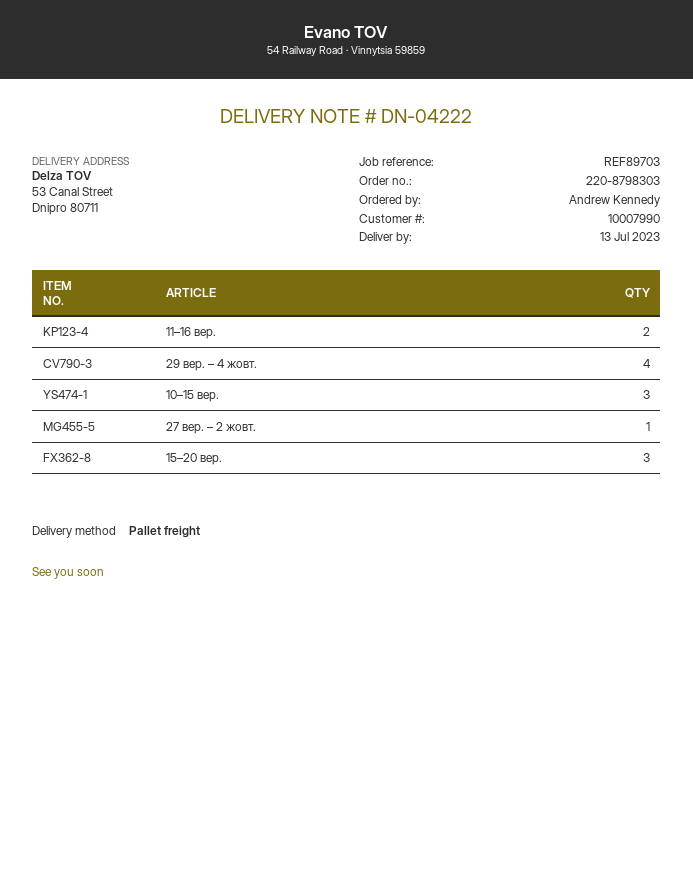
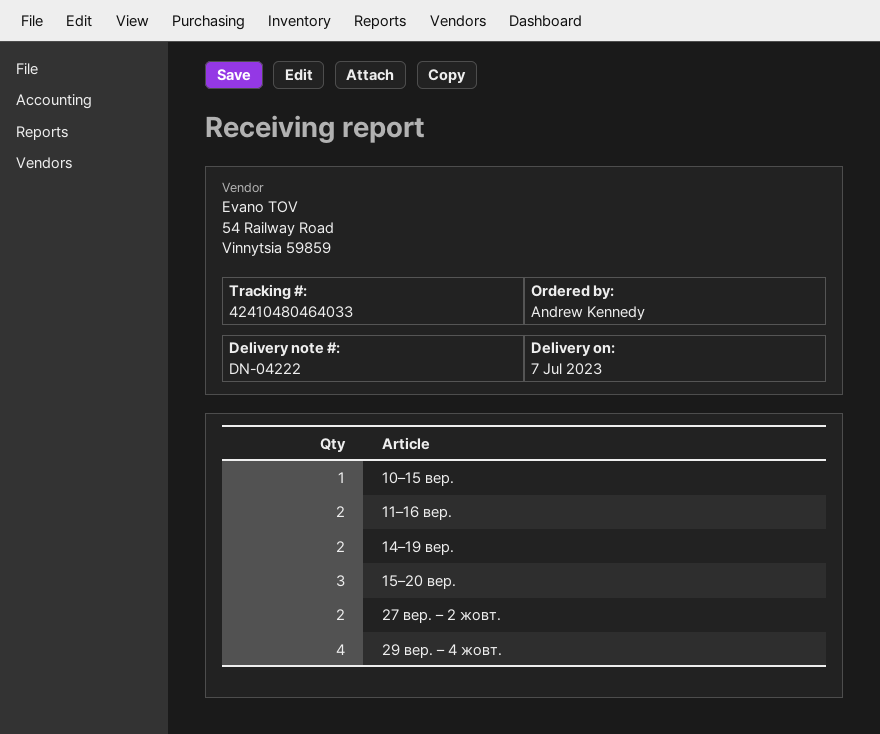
delivery date: 2023-07-13 -> 2023-07-07
10–15 вер.: 3 -> 1
27 вер. – 2 жовт.: 1 -> 2
14–19 вер.: none -> 2

